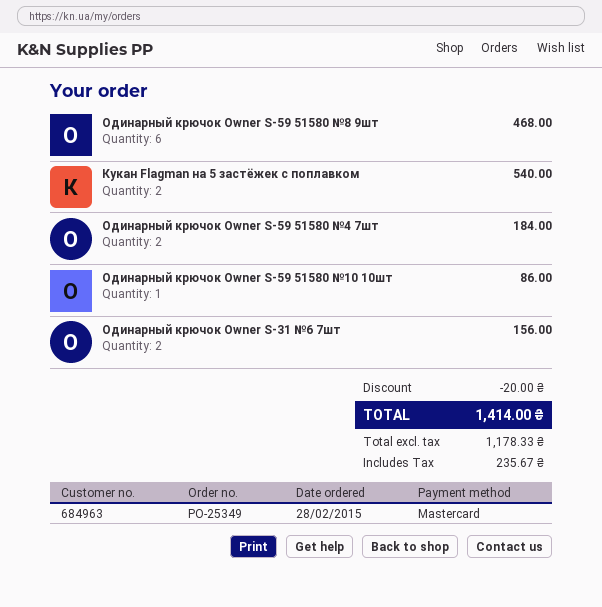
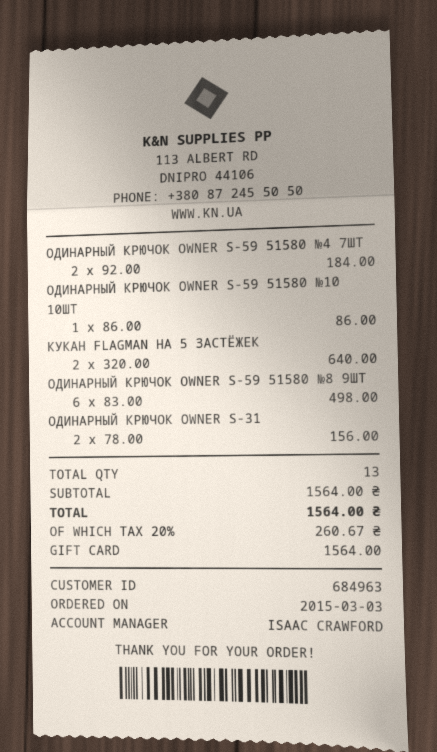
order date: 2015-02-28 -> 2015-03-03
payment method: Mastercard -> gift card
Одинарный крючок Owner S-59 51580 №8 9шт: 6 for 468.00 -> 6 for 498.00
Кукан Flagman на 5 застёжек с поплавком: 2 for 540.00 -> 2 for 640.00
discount: 20.00 -> none
tax: 235.67 -> 260.67
total: 1414.00 -> 1564.00

